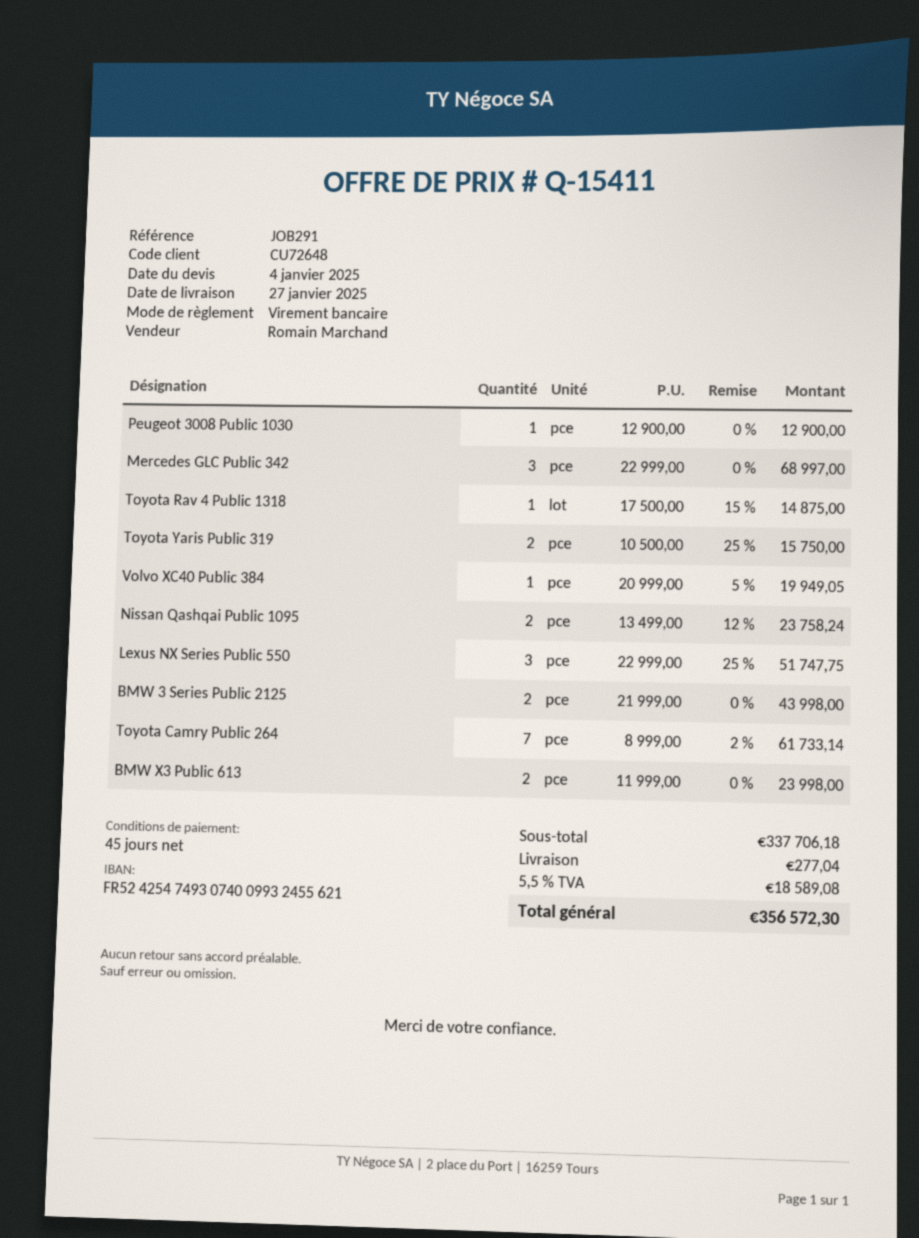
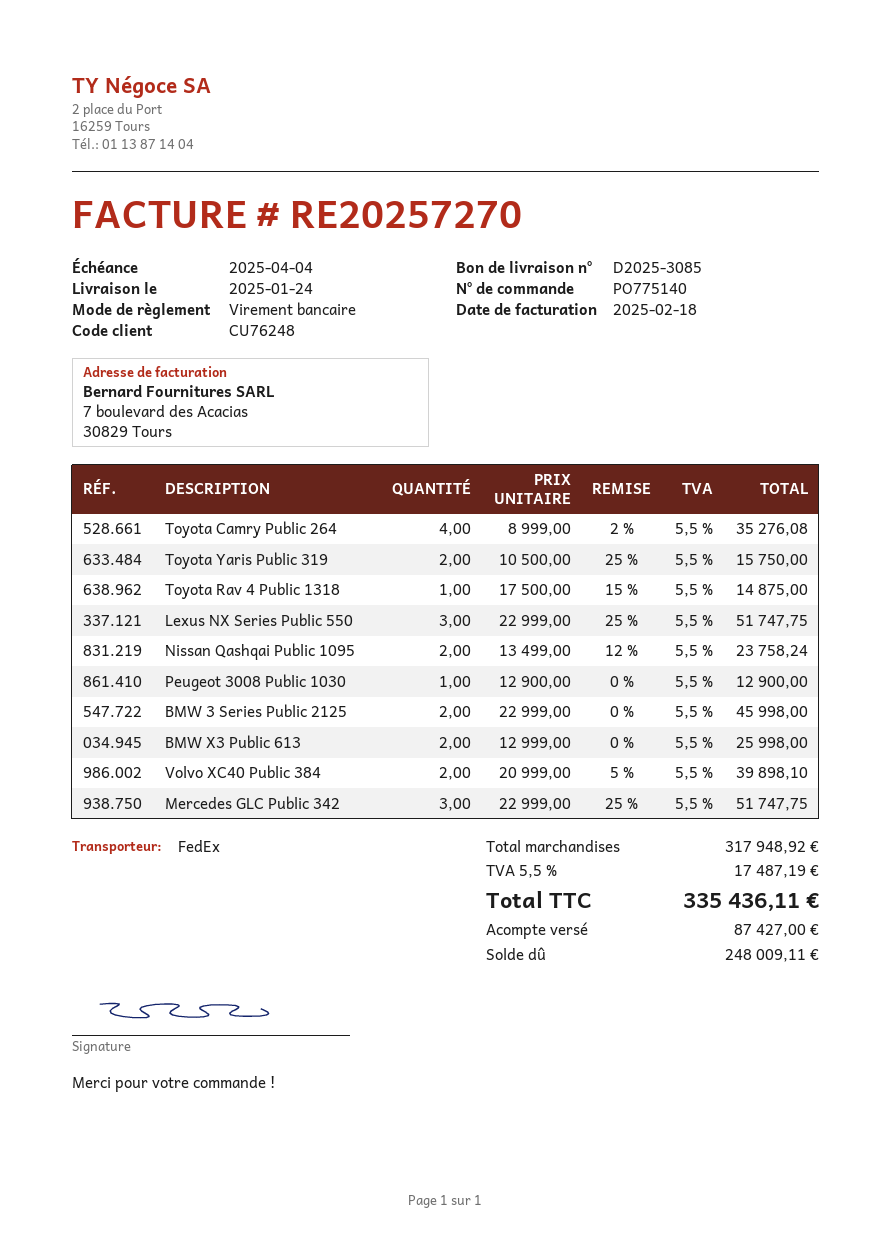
delivery date: 2025-01-27 -> 2025-01-24
customer number: CU72648 -> CU76248
Mercedes GLC Public 342: 3 x 22999.00 = 68997.00 -> 3 x 22999.00 - 25% = 51747.75
Volvo XC40 Public 384: 1 x 20999.00 - 5% = 19949.05 -> 2 x 20999.00 - 5% = 39898.10
BMW 3 Series Public 2125: 2 x 21999.00 = 43998.00 -> 2 x 22999.00 = 45998.00
Toyota Camry Public 264: 7 x 8999.00 - 2% = 61733.14 -> 4 x 8999.00 - 2% = 35276.08
BMW X3 Public 613: 2 x 11999.00 = 23998.00 -> 2 x 12999.00 = 25998.00
subtotal: 337706.18 -> 317948.92
shipping: 277.04 -> none
tax: 5.5% = 18589.08 -> 5.5% = 17487.19
total: 356572.30 -> 335436.11

